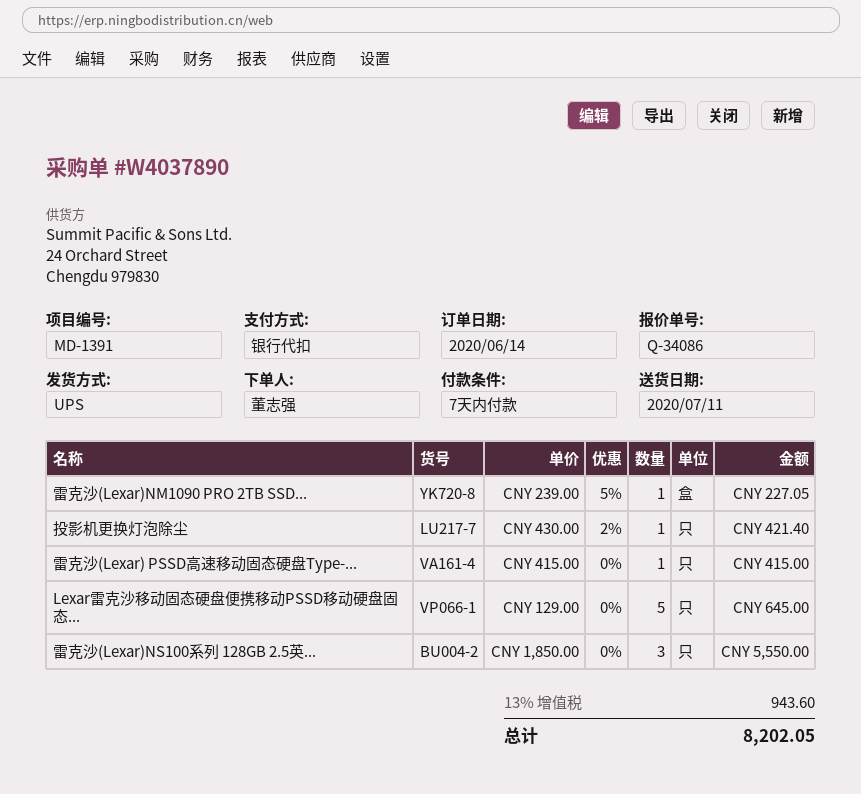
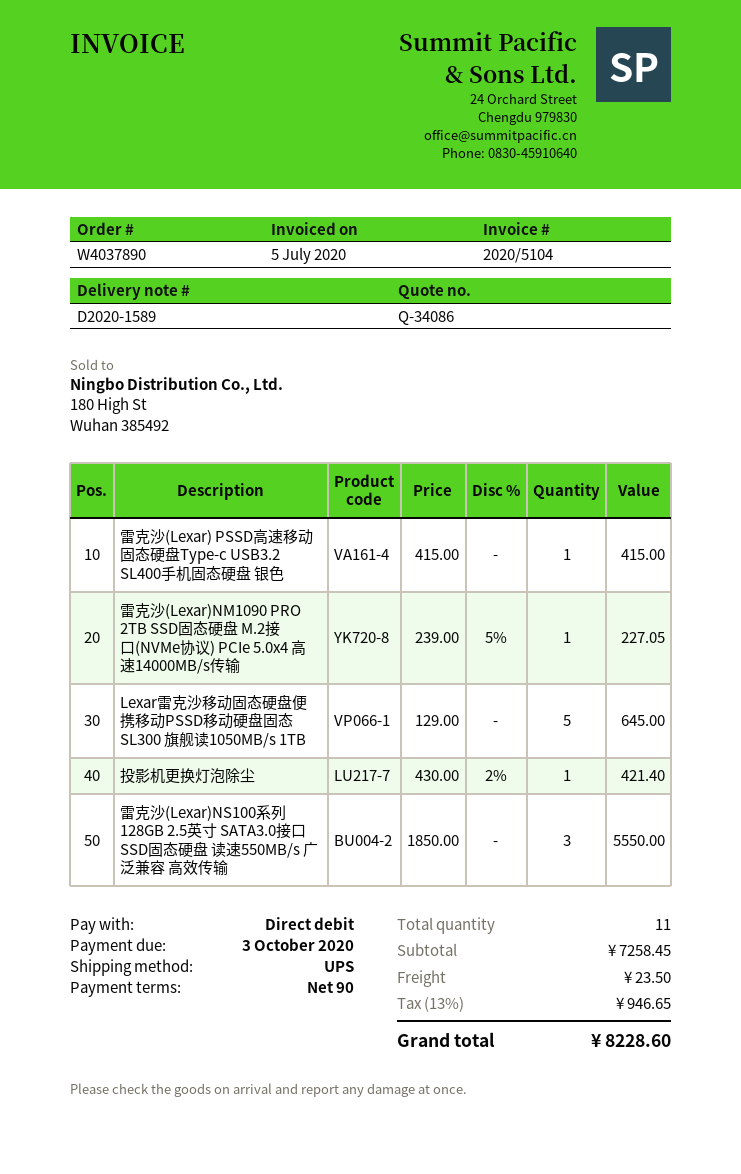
payment terms: 7 days -> 90 days
shipping: none -> 23.50
tax: 13% = 943.60 -> 13% = 946.65
total: 8202.05 -> 8228.60

